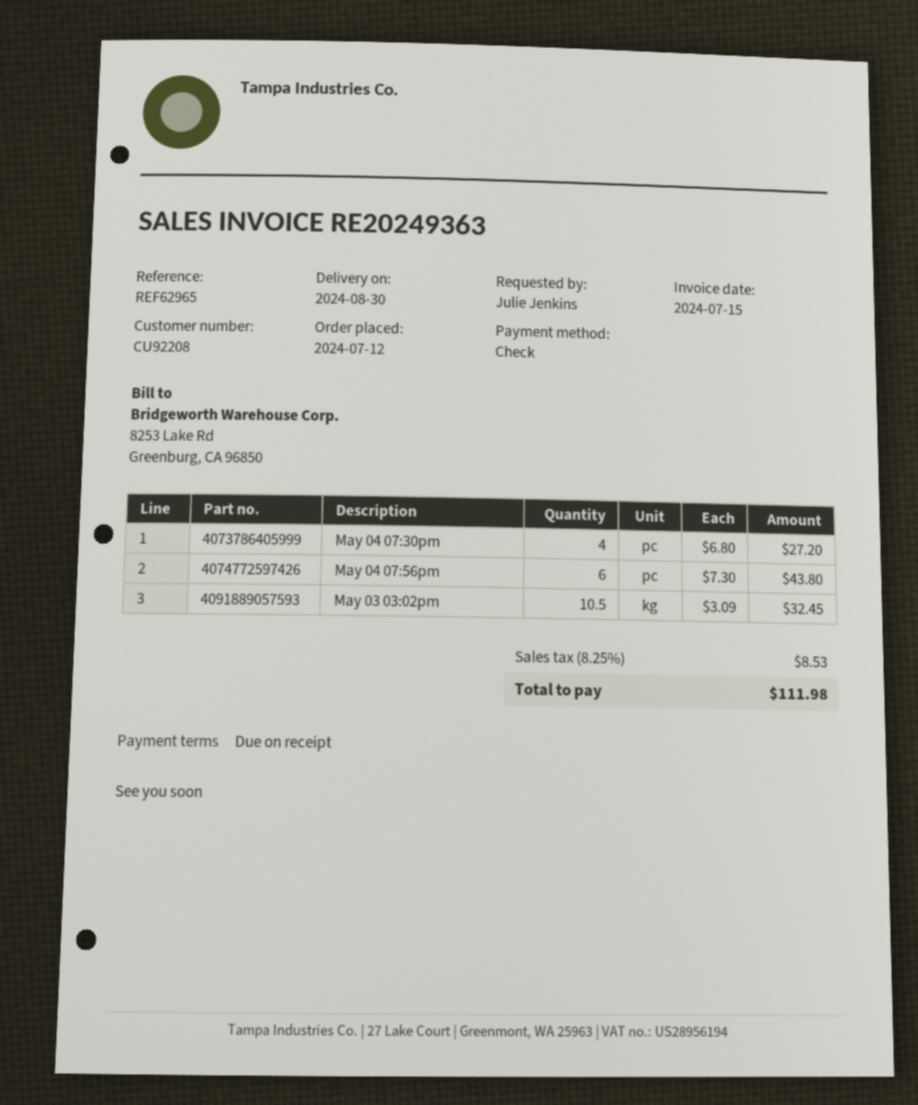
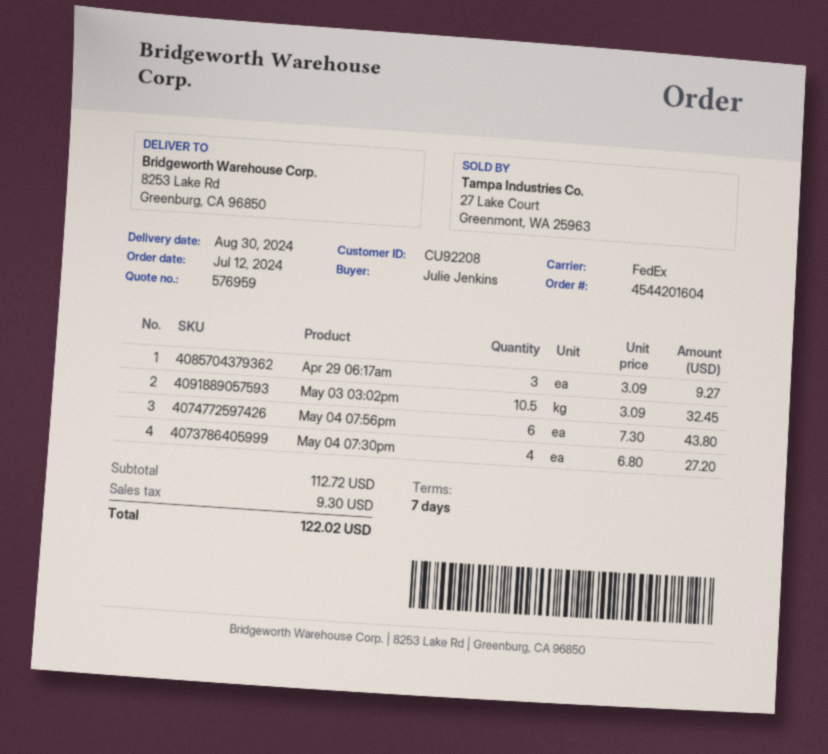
payment terms: on receipt -> 7 days
Apr 29 06:17am: none -> 3 x 3.09 = 9.27
tax: 8.53 -> 9.30
total: 111.98 -> 122.02

